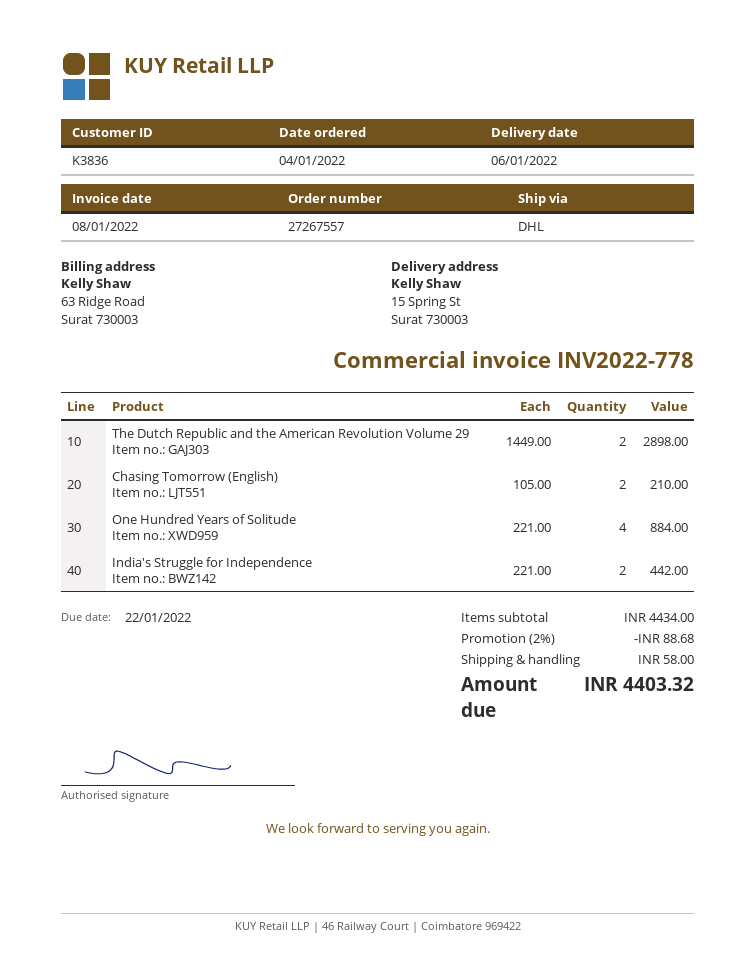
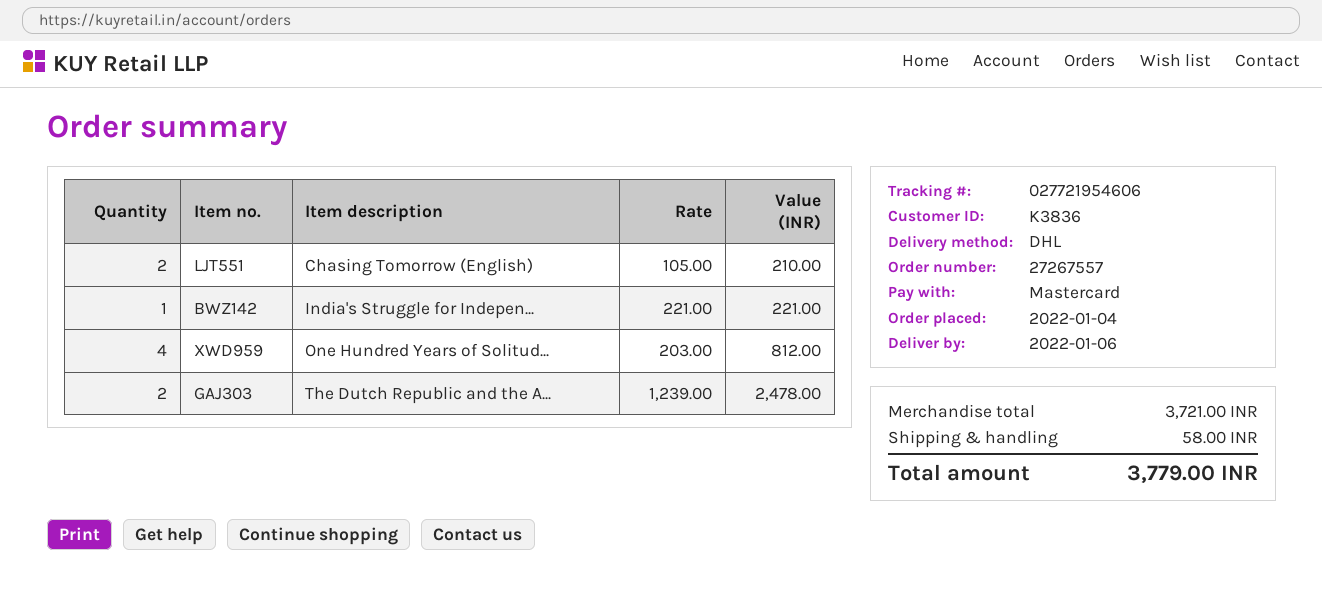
The Dutch Republic and the American Revolution Volume 29: 2 x 1449.00 = 2898.00 -> 2 x 1239.00 = 2478.00
One Hundred Years of Solitude: 4 x 221.00 = 884.00 -> 4 x 203.00 = 812.00
India's Struggle for Independence: 2 x 221.00 = 442.00 -> 1 x 221.00 = 221.00
subtotal: 4434.00 -> 3721.00
discount: 2% = 88.68 -> none
total: 4403.32 -> 3779.00

